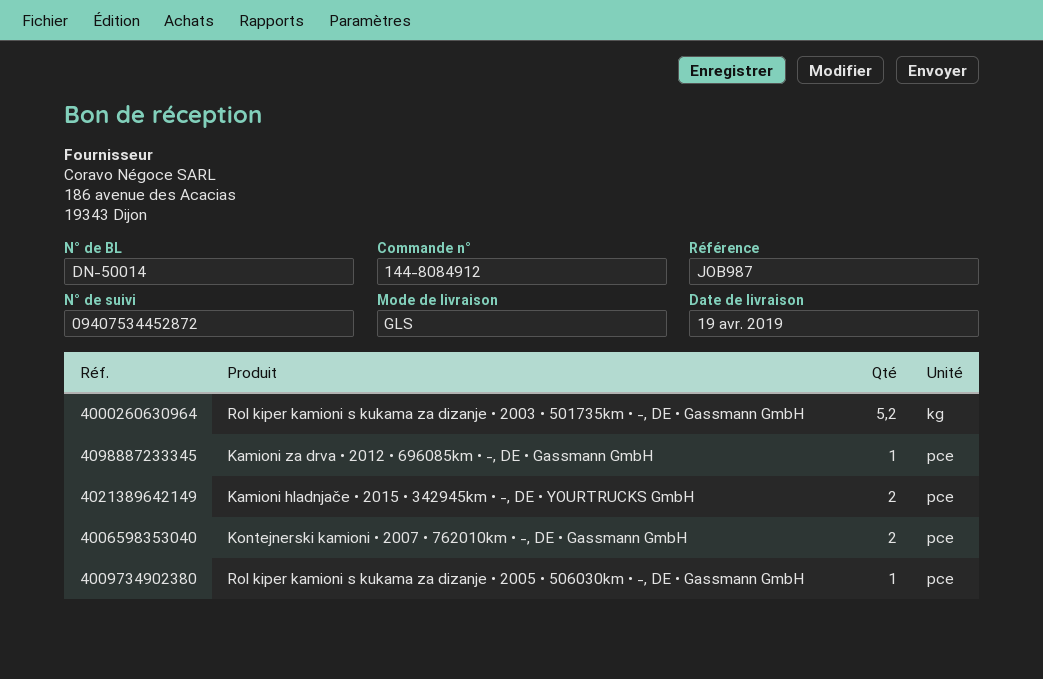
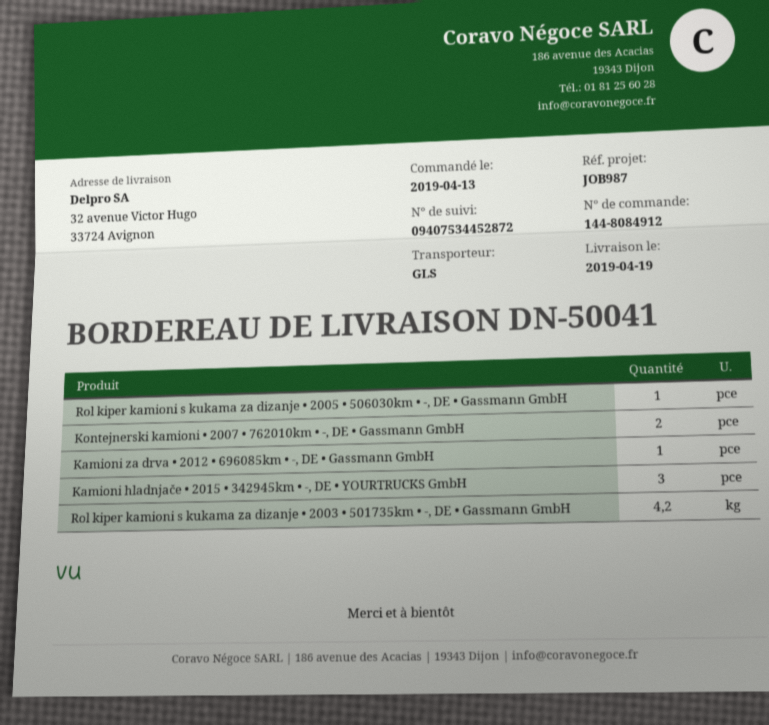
delivery note number: DN-50014 -> DN-50041
Rol kiper kamioni s kukama za dizanje • 2003 • 501735km • -, DE • Gassmann GmbH: 5.2 -> 4.2
Kamioni hladnjače • 2015 • 342945km • -, DE • YOURTRUCKS GmbH: 2 -> 3

